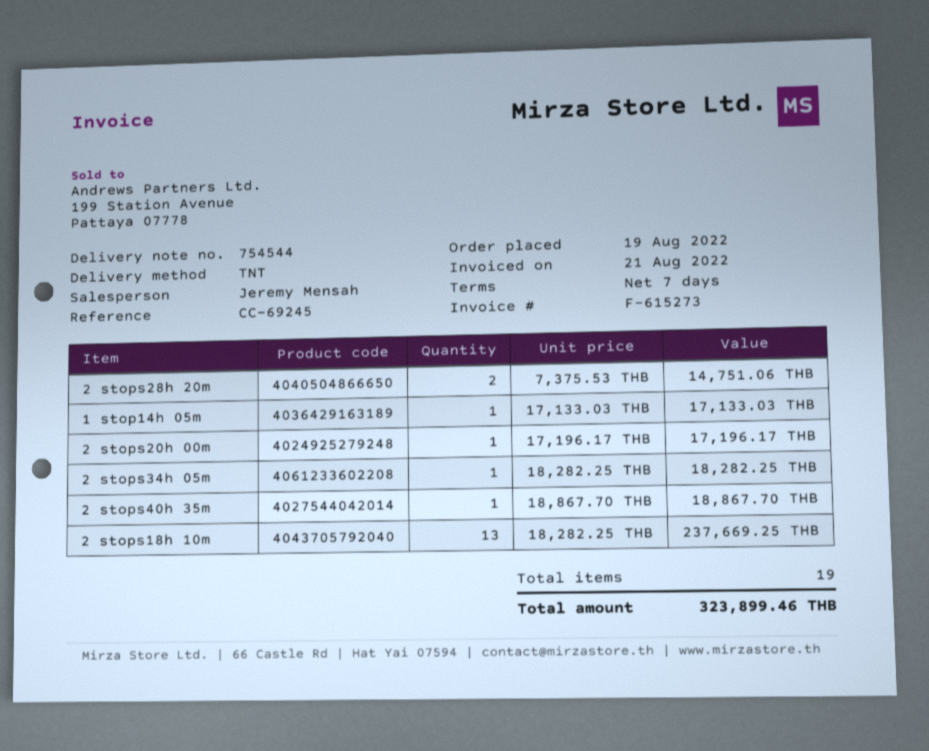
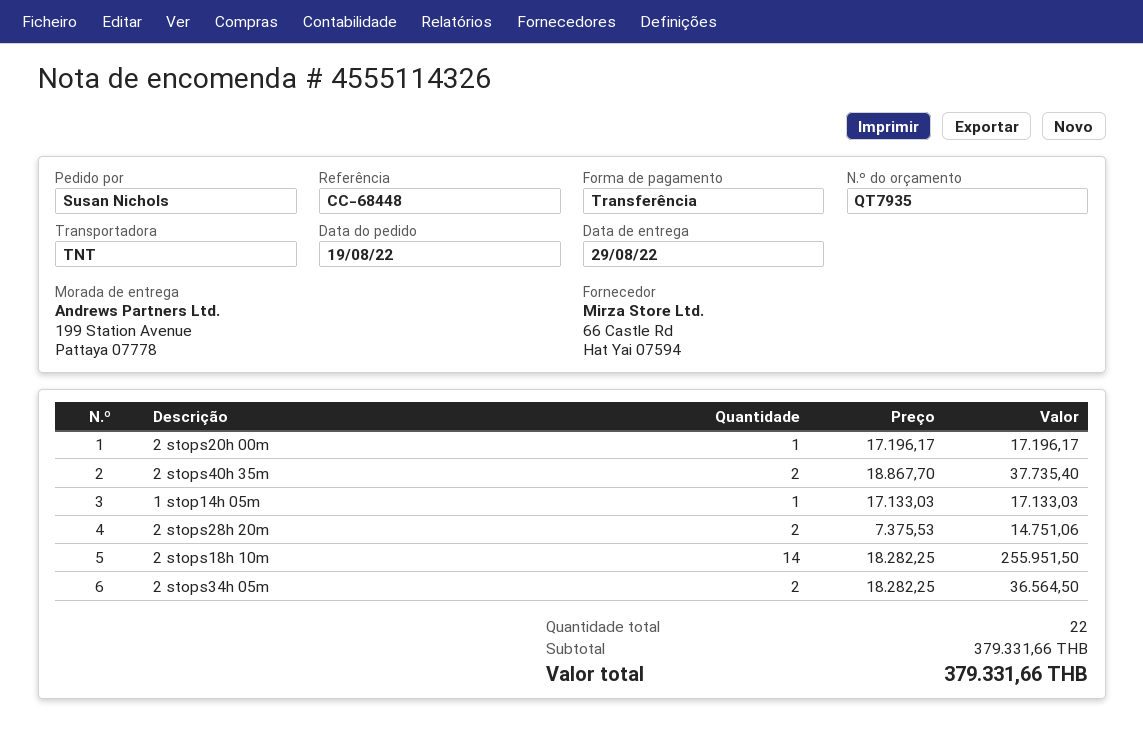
reference: CC-69245 -> CC-68448
2 stops34h 05m: 1 x 18282.25 = 18282.25 -> 2 x 18282.25 = 36564.50
2 stops40h 35m: 1 x 18867.70 = 18867.70 -> 2 x 18867.70 = 37735.40
2 stops18h 10m: 13 x 18282.25 = 237669.25 -> 14 x 18282.25 = 255951.50
total quantity: 19 -> 22
total: 323899.46 -> 379331.66

